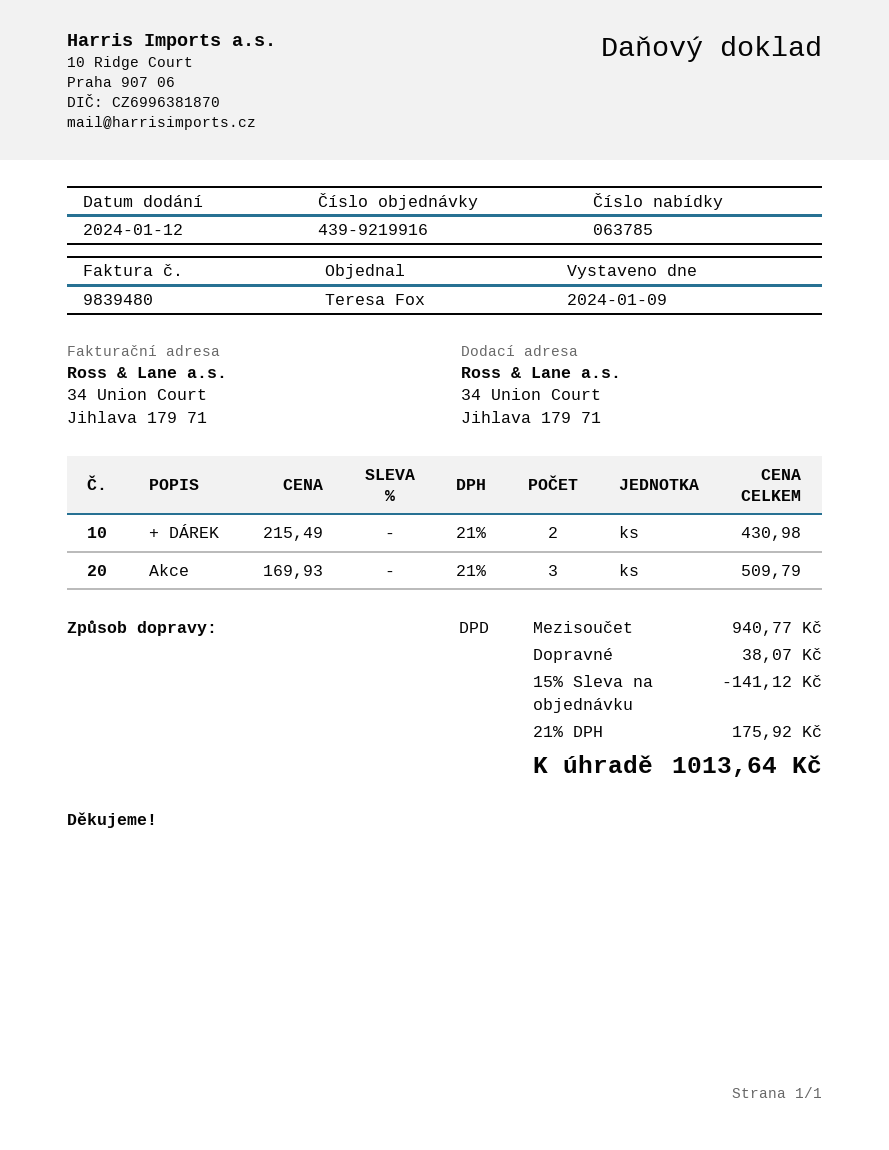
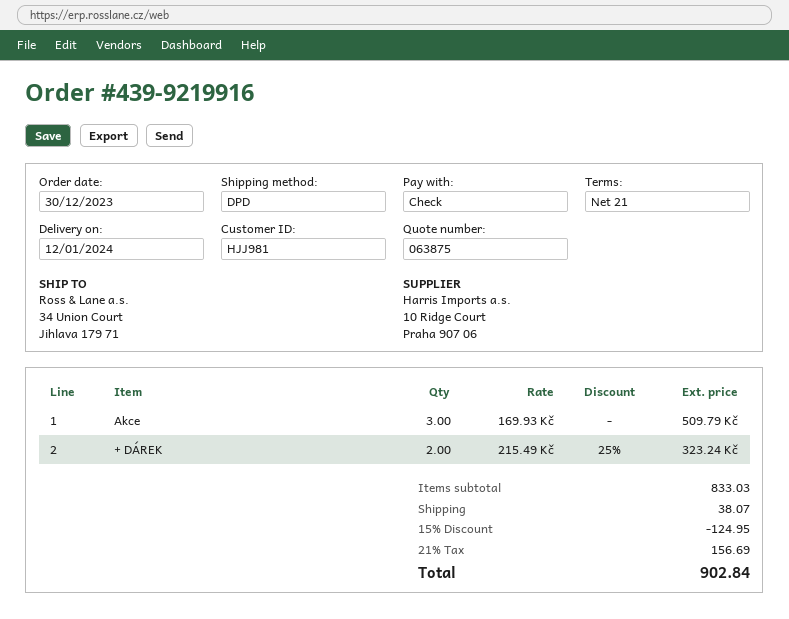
quote number: 063785 -> 063875
+ DÁREK: 2 x 215.49 = 430.98 -> 2 x 215.49 - 25% = 323.24
subtotal: 940.77 -> 833.03
discount: 15% = 141.12 -> 15% = 124.95
tax: 21% = 175.92 -> 21% = 156.69
total: 1013.64 -> 902.84

